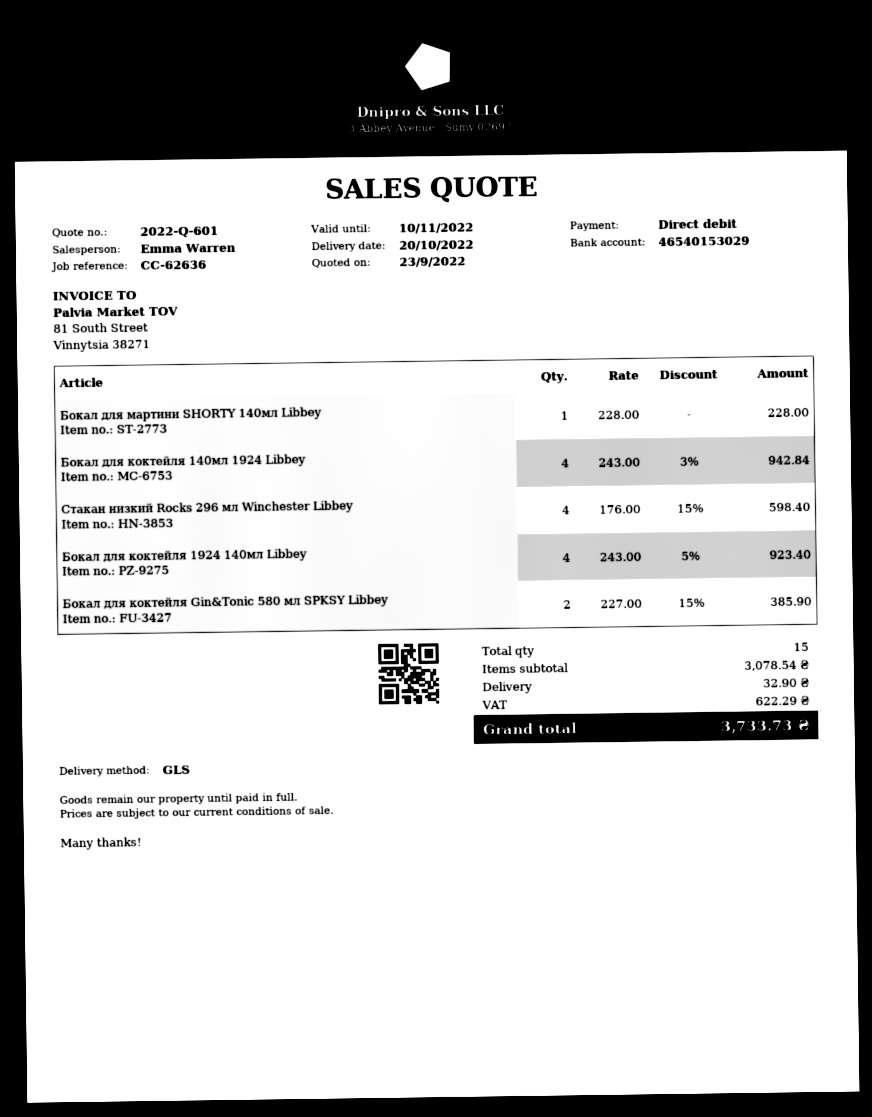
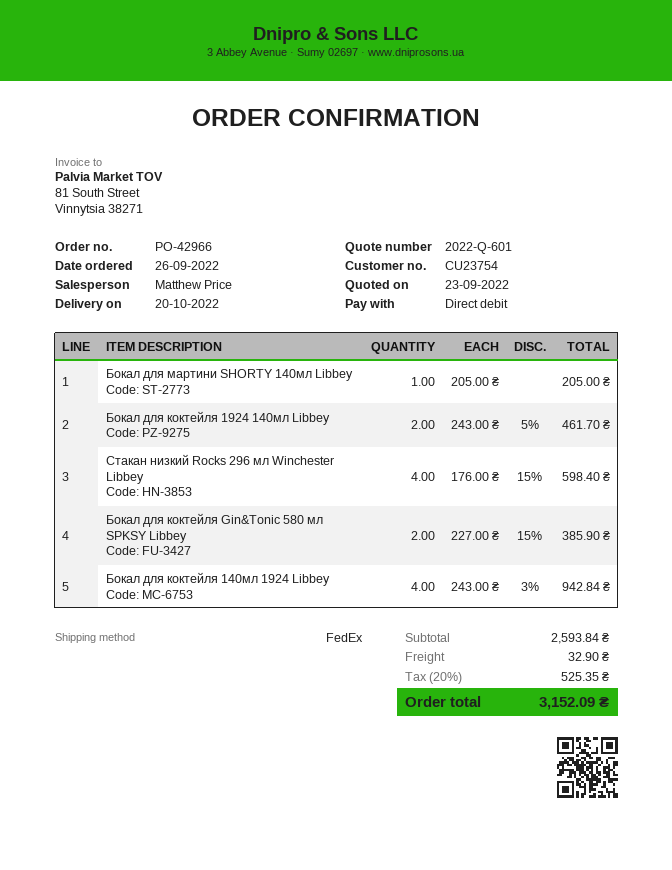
sales rep: Emma Warren -> Matthew Price
shipping method: GLS -> FedEx
Бокал для мартини SHORTY 140мл Libbey: 1 x 228.00 = 228.00 -> 1 x 205.00 = 205.00
Бокал для коктейля 1924 140мл Libbey: 4 x 243.00 - 5% = 923.40 -> 2 x 243.00 - 5% = 461.70
subtotal: 3078.54 -> 2593.84
tax: 622.29 -> 525.35
total: 3733.73 -> 3152.09

